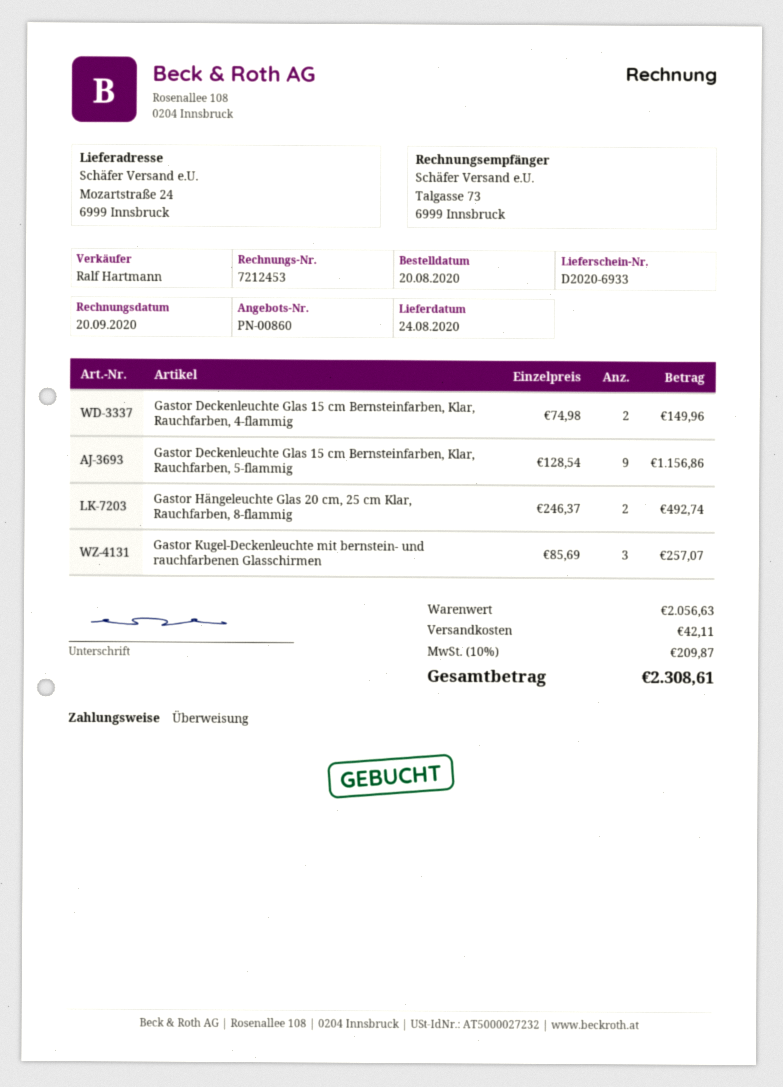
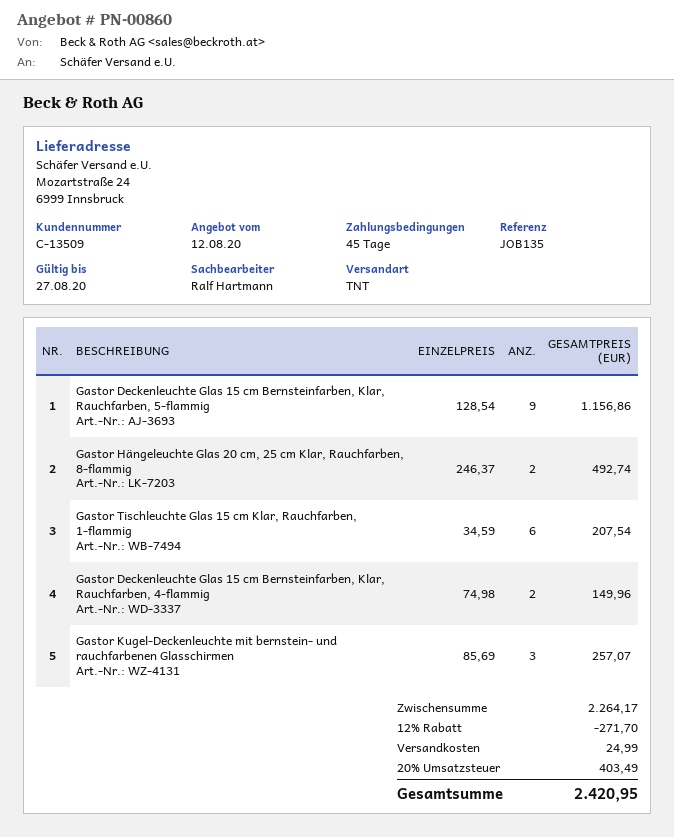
Gastor Tischleuchte Glas 15 cm Klar, Rauchfarben, 1-flammig: none -> 6 x 34.59 = 207.54
subtotal: 2056.63 -> 2264.17
discount: none -> 12% = 271.70
shipping: 42.11 -> 24.99
tax: 10% = 209.87 -> 20% = 403.49
total: 2308.61 -> 2420.95

